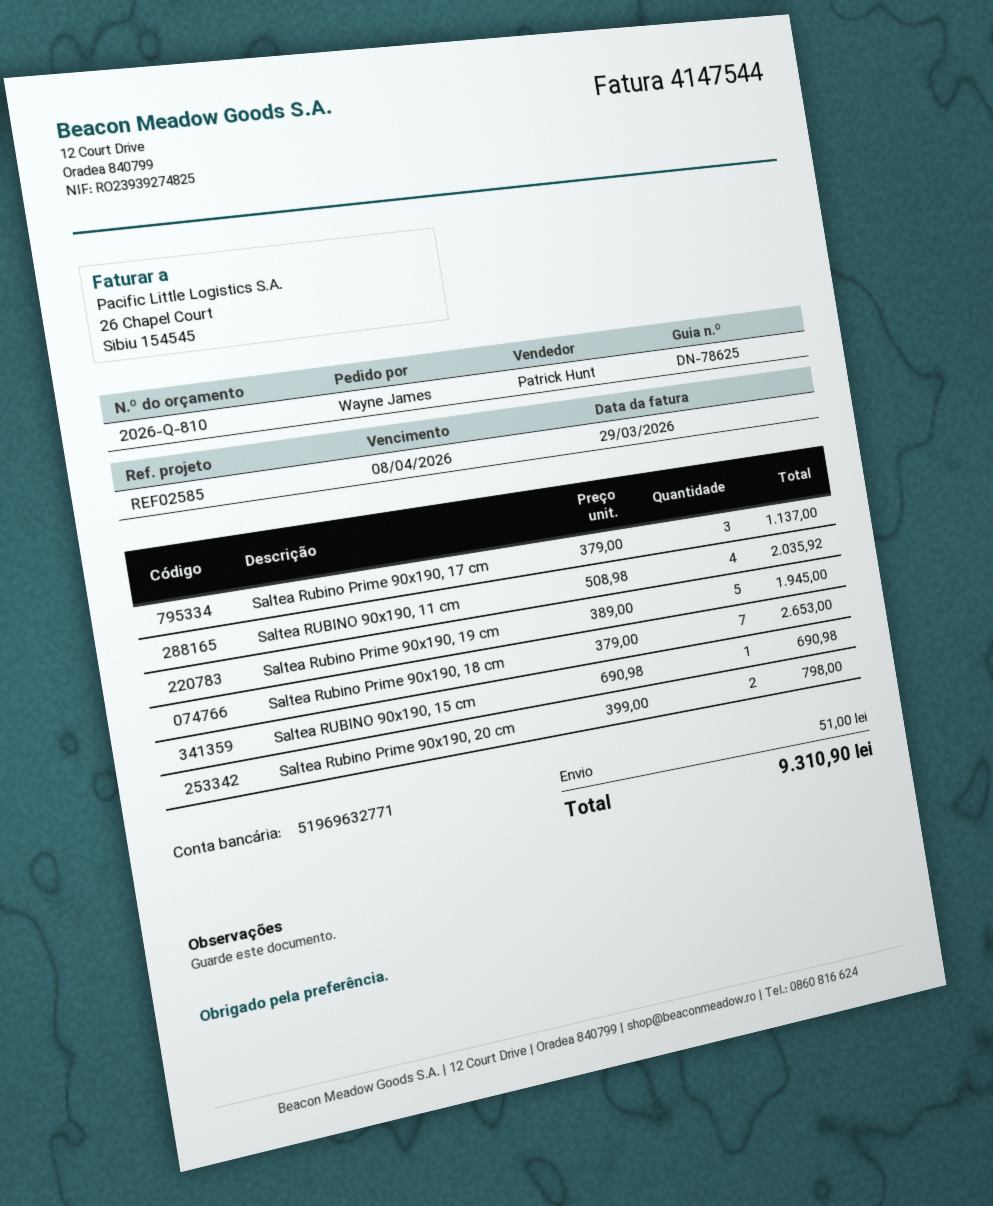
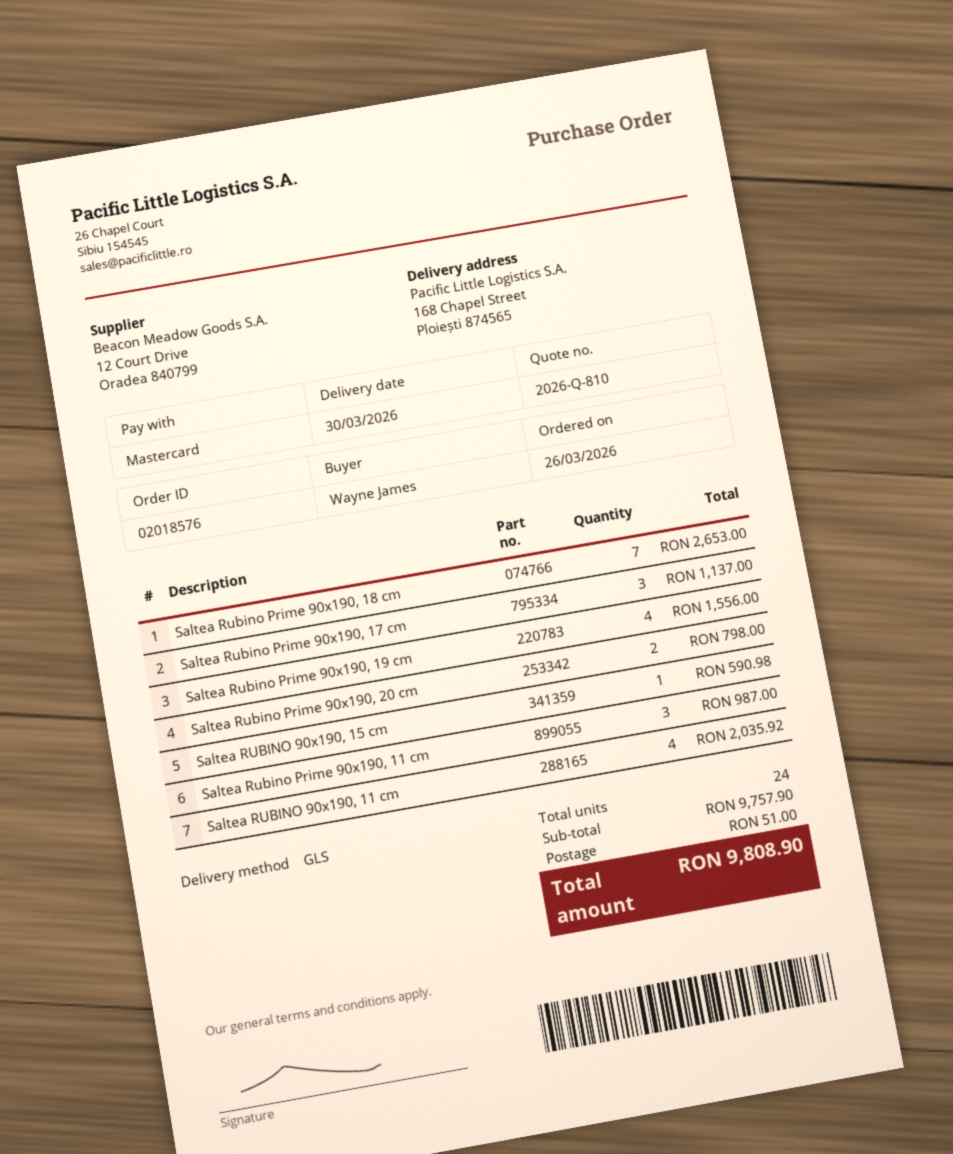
Saltea Rubino Prime 90x190, 19 cm: 5 for 1945.00 -> 4 for 1556.00
Saltea RUBINO 90x190, 15 cm: 1 for 690.98 -> 1 for 590.98
Saltea Rubino Prime 90x190, 11 cm: none -> 3 for 987.00
total: 9310.90 -> 9808.90

